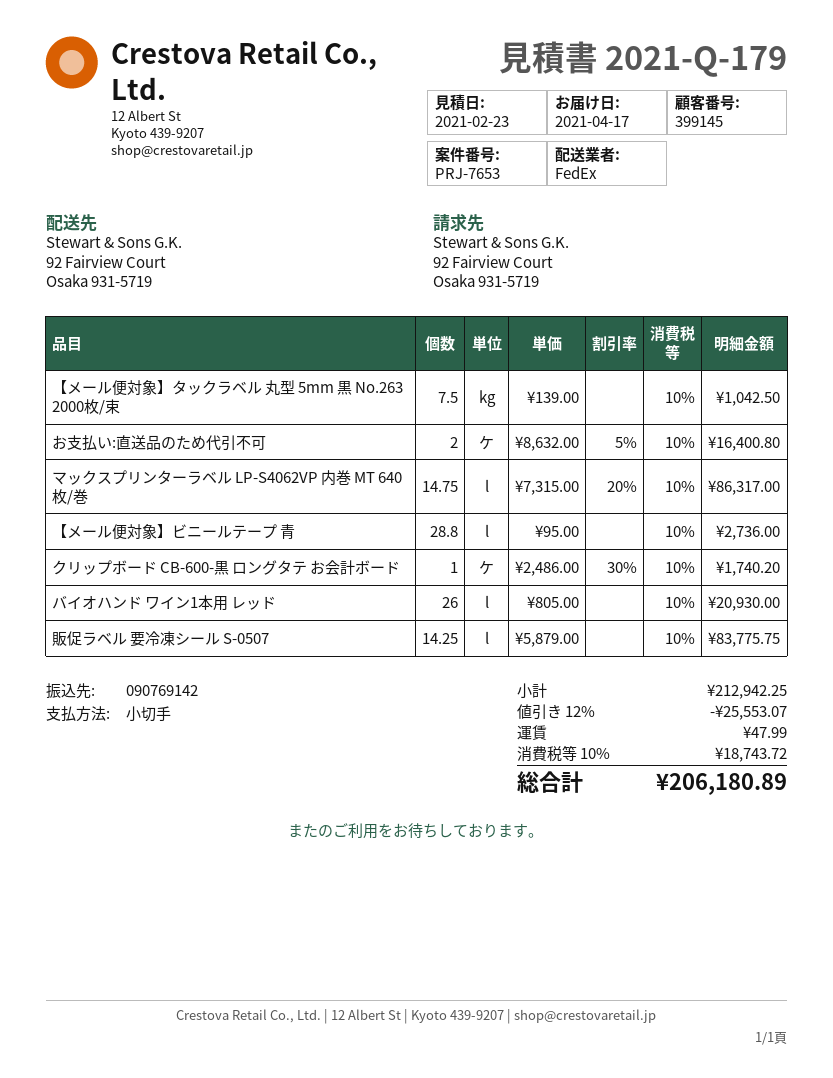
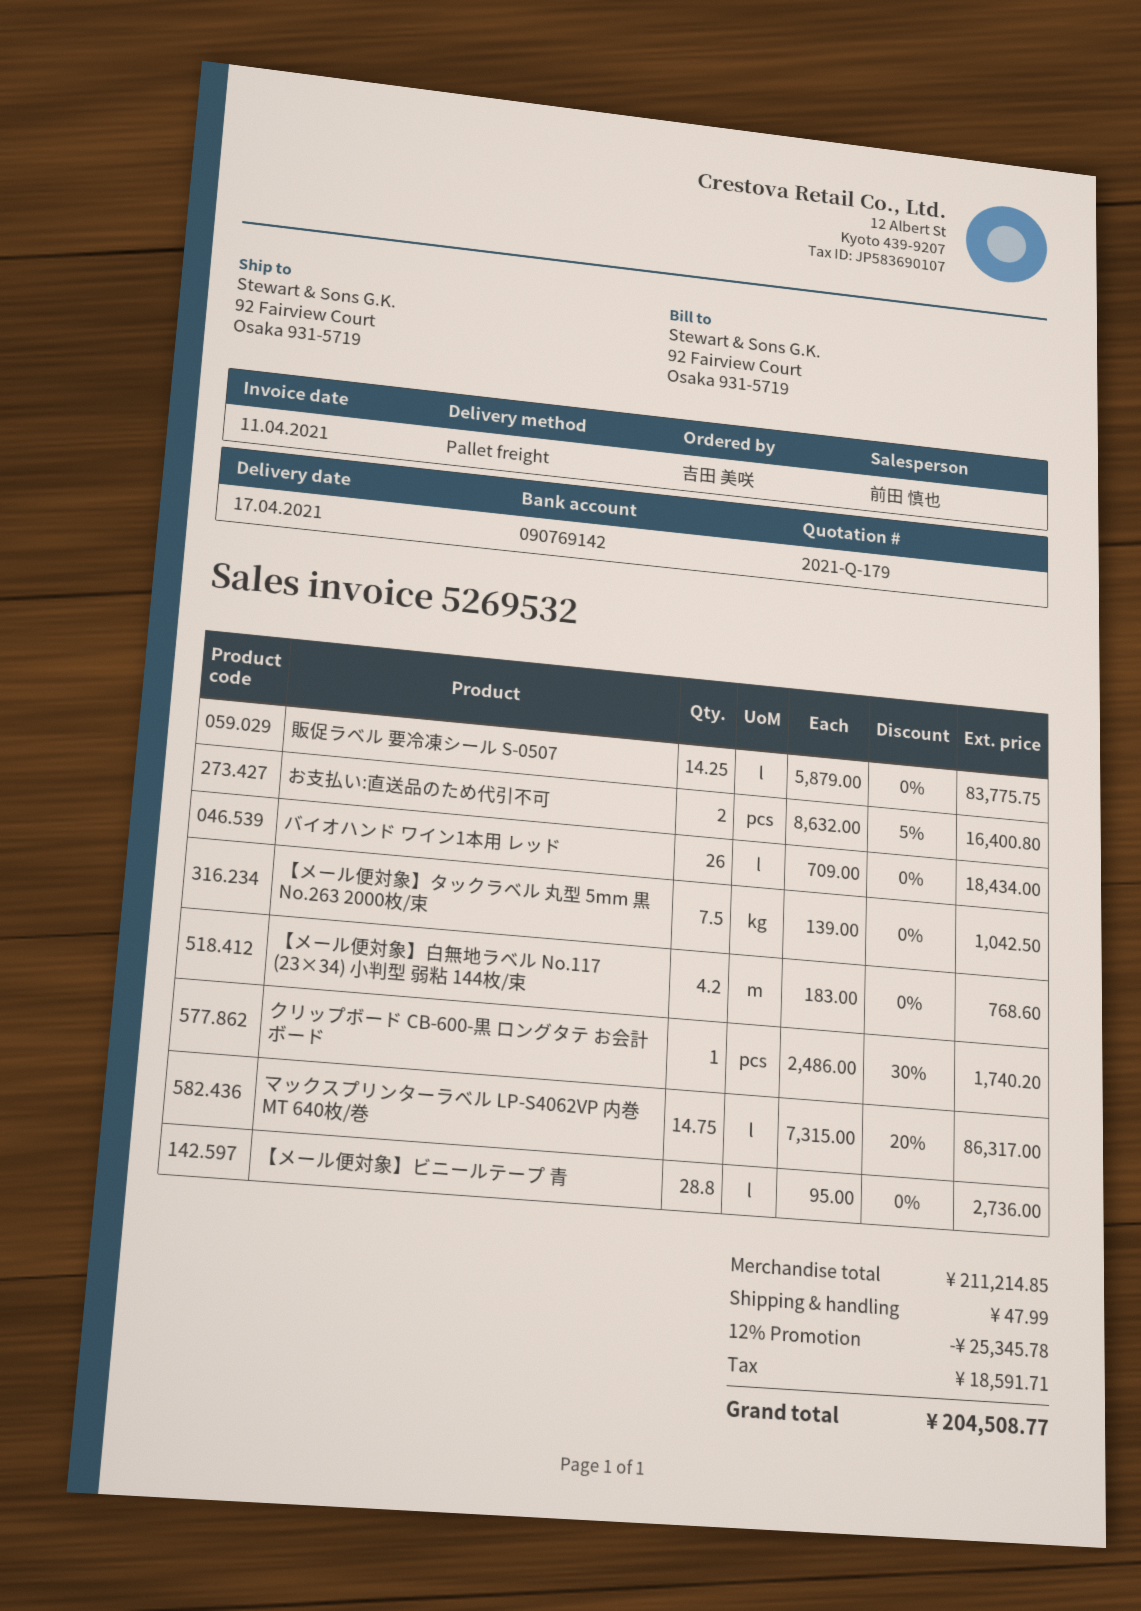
shipping method: FedEx -> pallet freight
バイオハンド ワイン1本用 レッド: 26 x 805.00 = 20930.00 -> 26 x 709.00 = 18434.00
【メール便対象】白無地ラベル No.117 (23×34) 小判型 弱粘 144枚/束: none -> 4.2 x 183.00 = 768.60
subtotal: 212942.25 -> 211214.85
discount: 12% = 25553.07 -> 12% = 25345.78
tax: 18743.72 -> 18591.71
total: 206180.89 -> 204508.77

